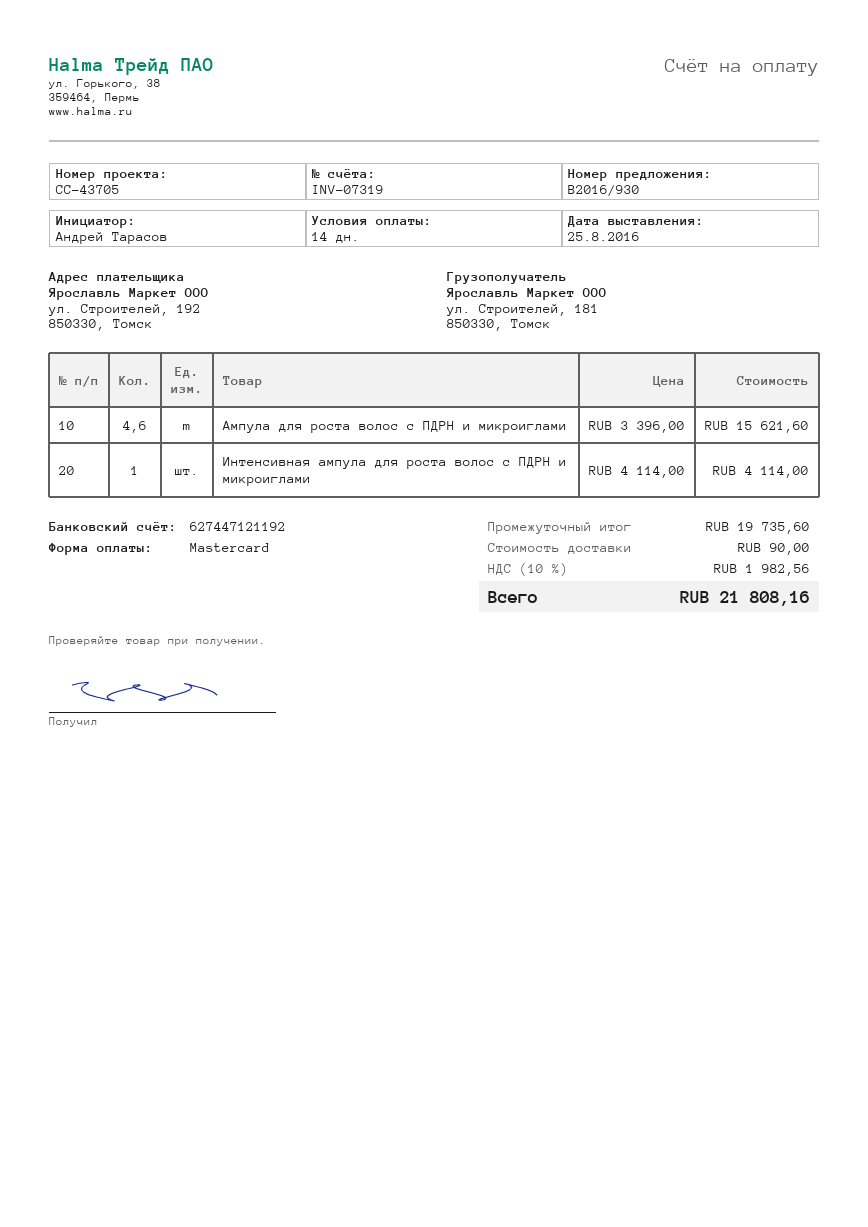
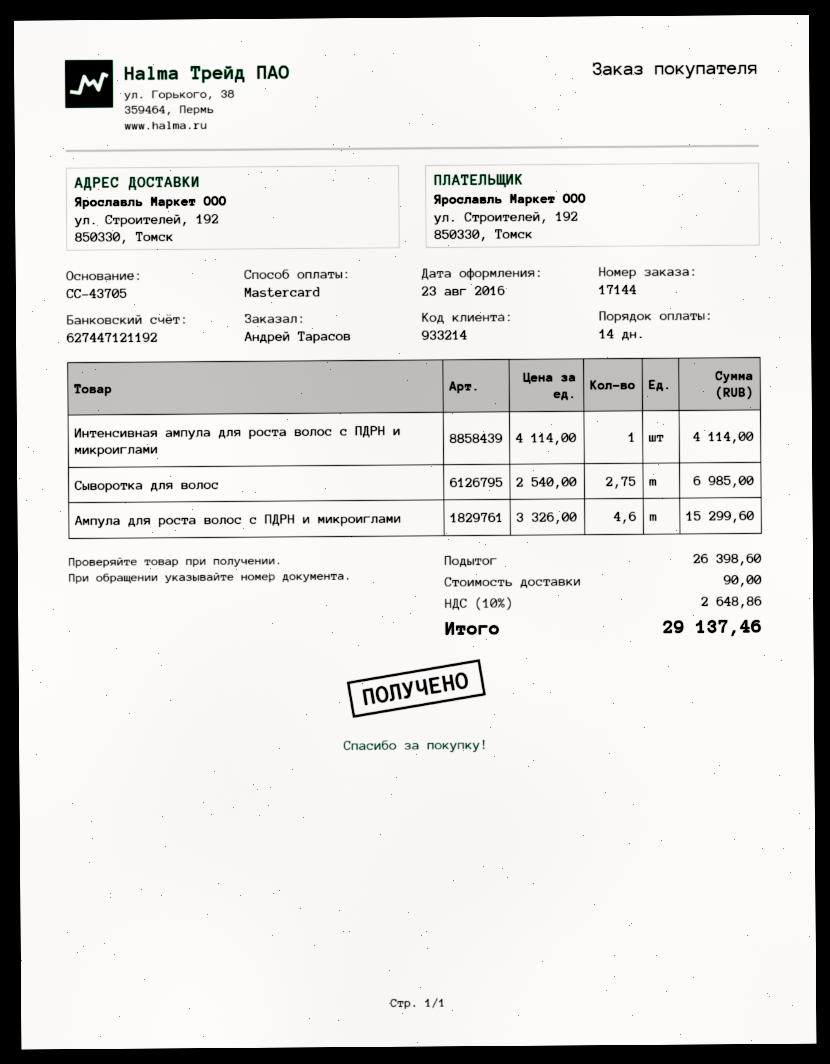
ship to: ул. Строителей, 181, 850330, Томск -> ул. Строителей, 192, 850330, Томск
Ампула для роста волос с ПДРН и микроиглами: 4.6 x 3396.00 = 15621.60 -> 4.6 x 3326.00 = 15299.60
Сыворотка для волос: none -> 2.75 x 2540.00 = 6985.00
subtotal: 19735.60 -> 26398.60
tax: 10% = 1982.56 -> 10% = 2648.86
total: 21808.16 -> 29137.46

